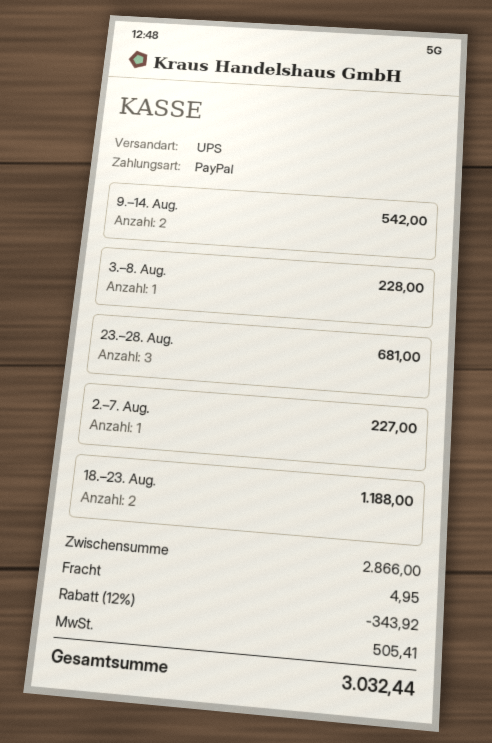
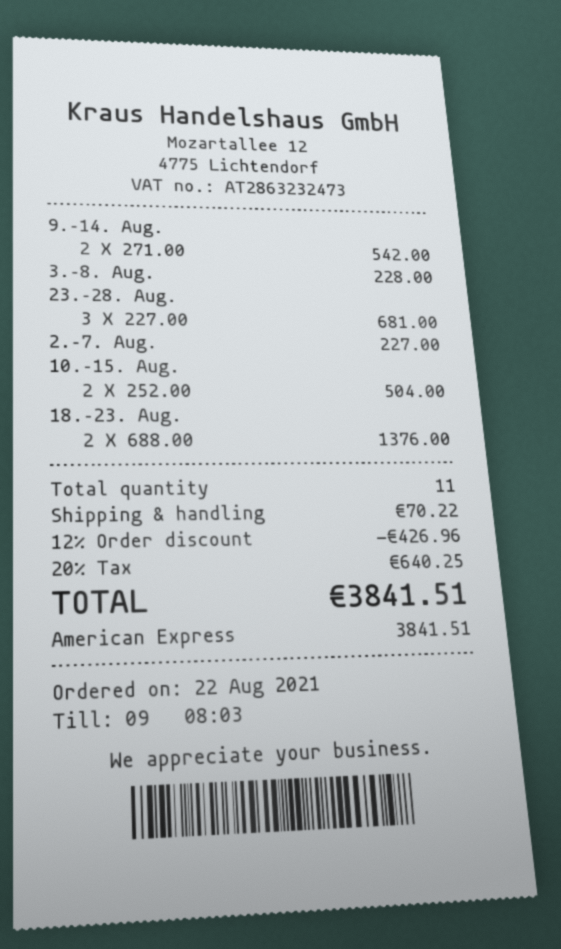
payment method: PayPal -> American Express
18.–23. Aug.: 2 for 1188.00 -> 2 for 1376.00
10.–15. Aug.: none -> 2 for 504.00
discount: 12% = 343.92 -> 12% = 426.96
shipping: 4.95 -> 70.22
tax: 505.41 -> 640.25
total: 3032.44 -> 3841.51

